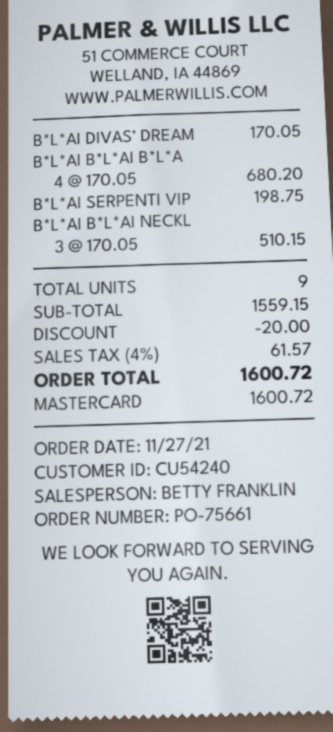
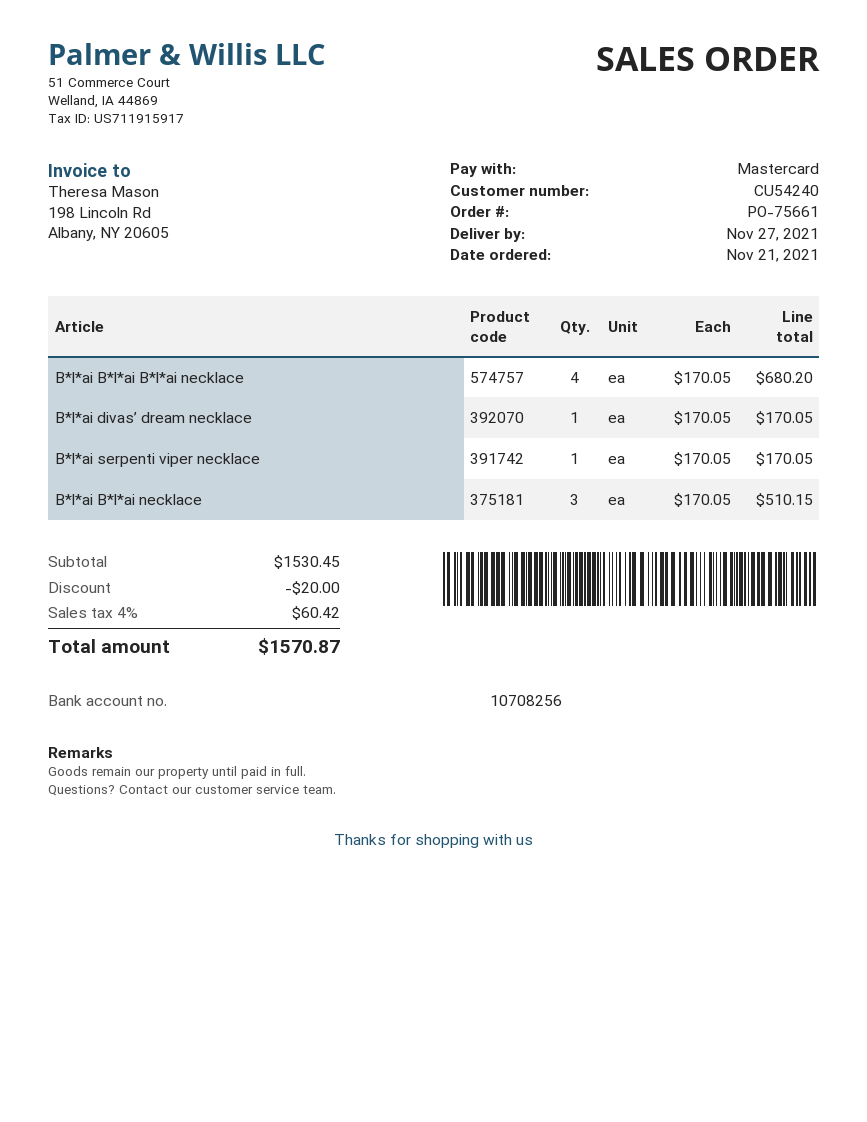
order date: 2021-11-27 -> 2021-11-21
B*L*AI SERPENTI VIP: 1 x 198.75 = 198.75 -> 1 x 170.05 = 170.05
subtotal: 1559.15 -> 1530.45
tax: 4% = 61.57 -> 4% = 60.42
total: 1600.72 -> 1570.87

